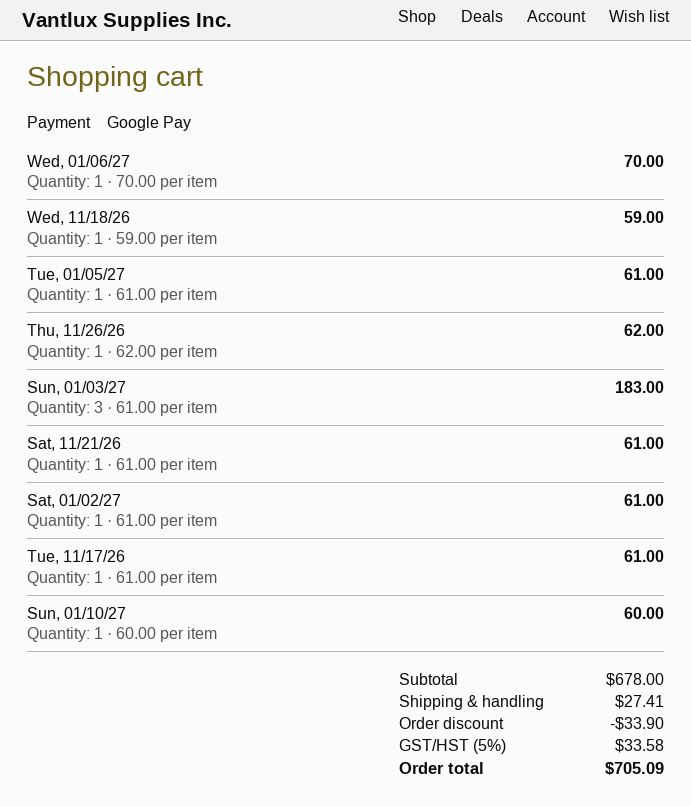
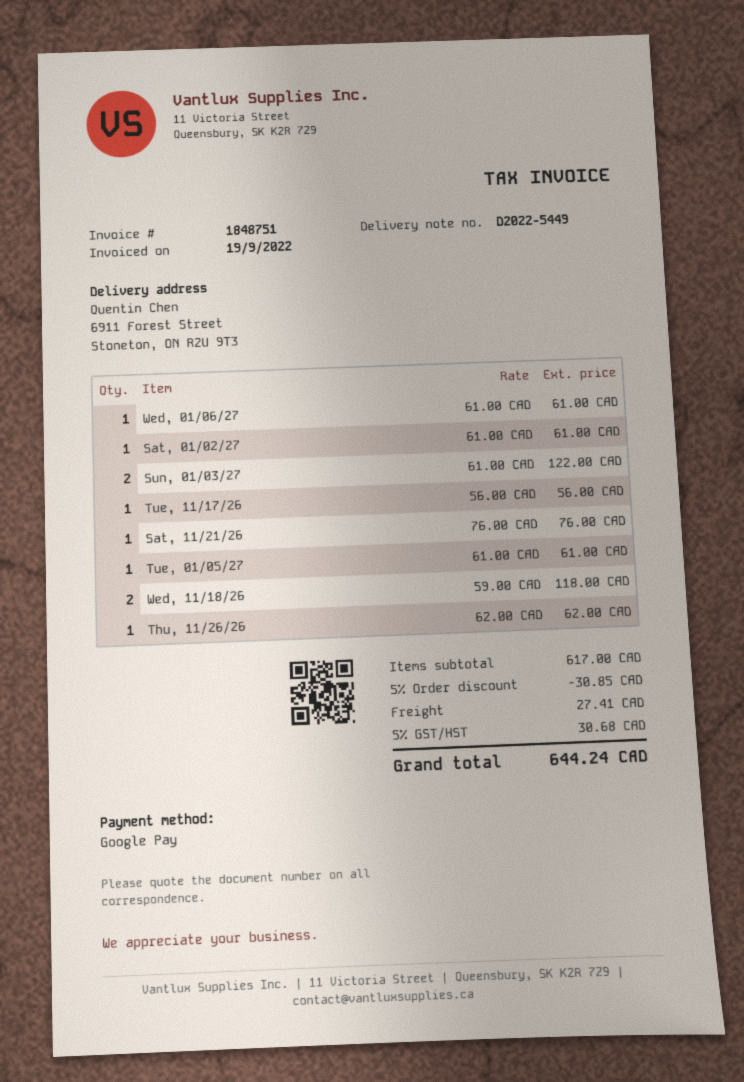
Wed, 01/06/27: 1 x 70.00 = 70.00 -> 1 x 61.00 = 61.00
Wed, 11/18/26: 1 x 59.00 = 59.00 -> 2 x 59.00 = 118.00
Sun, 01/03/27: 3 x 61.00 = 183.00 -> 2 x 61.00 = 122.00
Sat, 11/21/26: 1 x 61.00 = 61.00 -> 1 x 76.00 = 76.00
Tue, 11/17/26: 1 x 61.00 = 61.00 -> 1 x 56.00 = 56.00
Sun, 01/10/27: 1 x 60.00 = 60.00 -> none
subtotal: 678.00 -> 617.00
discount: 33.90 -> 30.85
tax: 5% = 33.58 -> 5% = 30.68
total: 705.09 -> 644.24

